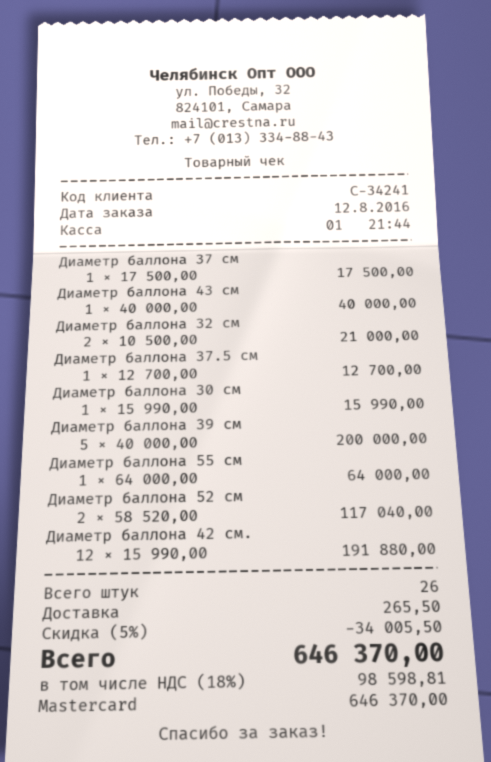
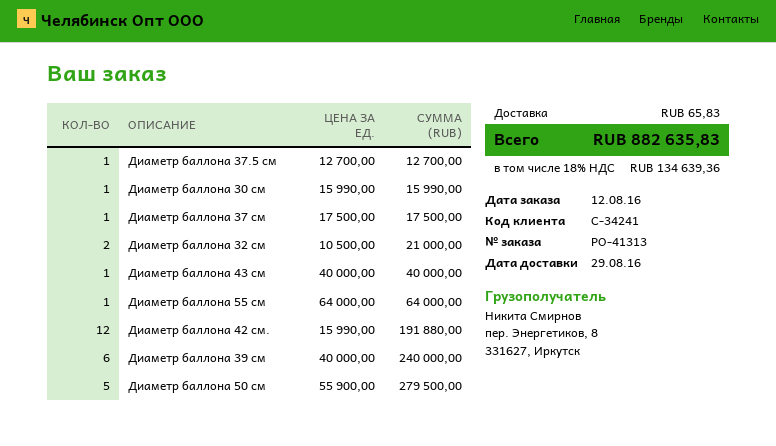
Диаметр баллона 39 см: 5 x 40000.00 = 200000.00 -> 6 x 40000.00 = 240000.00
Диаметр баллона 52 см: 2 x 58520.00 = 117040.00 -> none
Диаметр баллона 50 см: none -> 5 x 55900.00 = 279500.00
discount: 5% = 34005.50 -> none
shipping: 265.50 -> 65.83
tax: 18% = 98598.81 -> 18% = 134639.36
total: 646370.00 -> 882635.83

